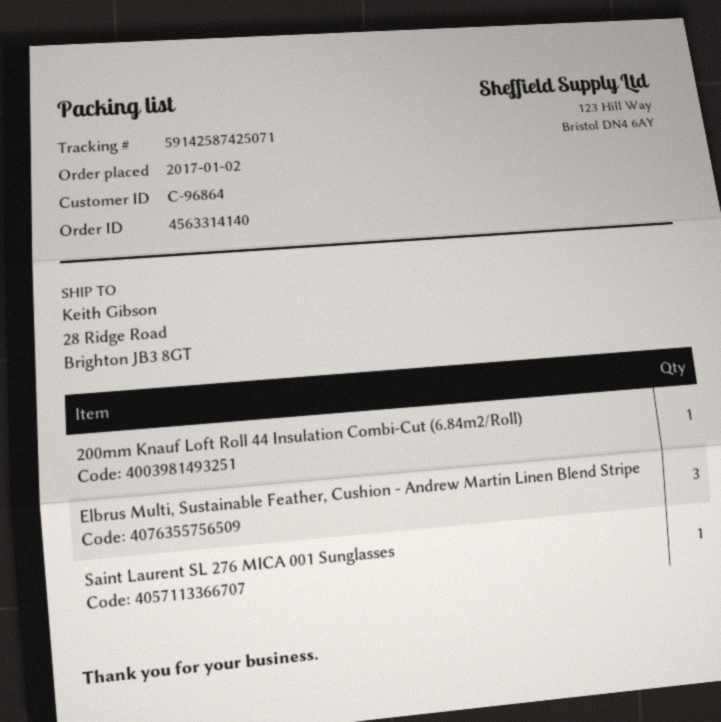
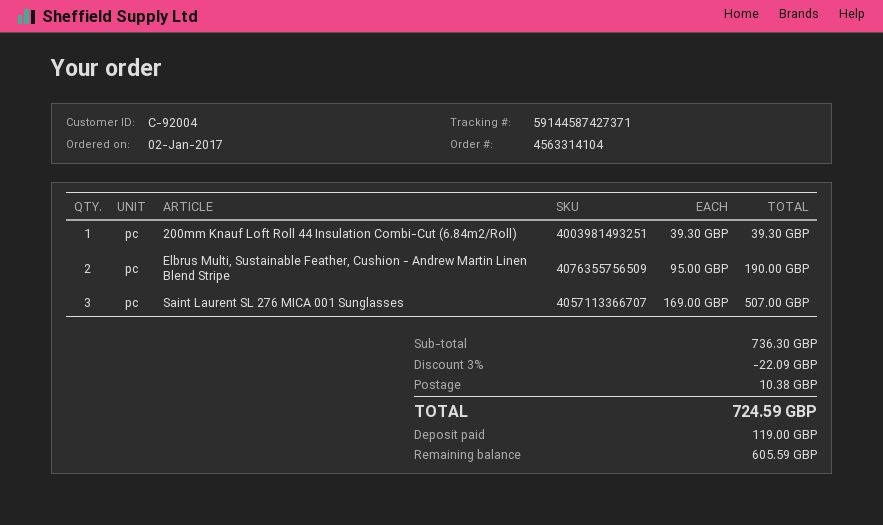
order number: 4563314140 -> 4563314104
customer number: C-96864 -> C-92004
tracking number: 59142587425071 -> 59144587427371
Elbrus Multi, Sustainable Feather, Cushion - Andrew Martin Linen Blend Stripe: 3 -> 2
Saint Laurent SL 276 MICA 001 Sunglasses: 1 -> 3

